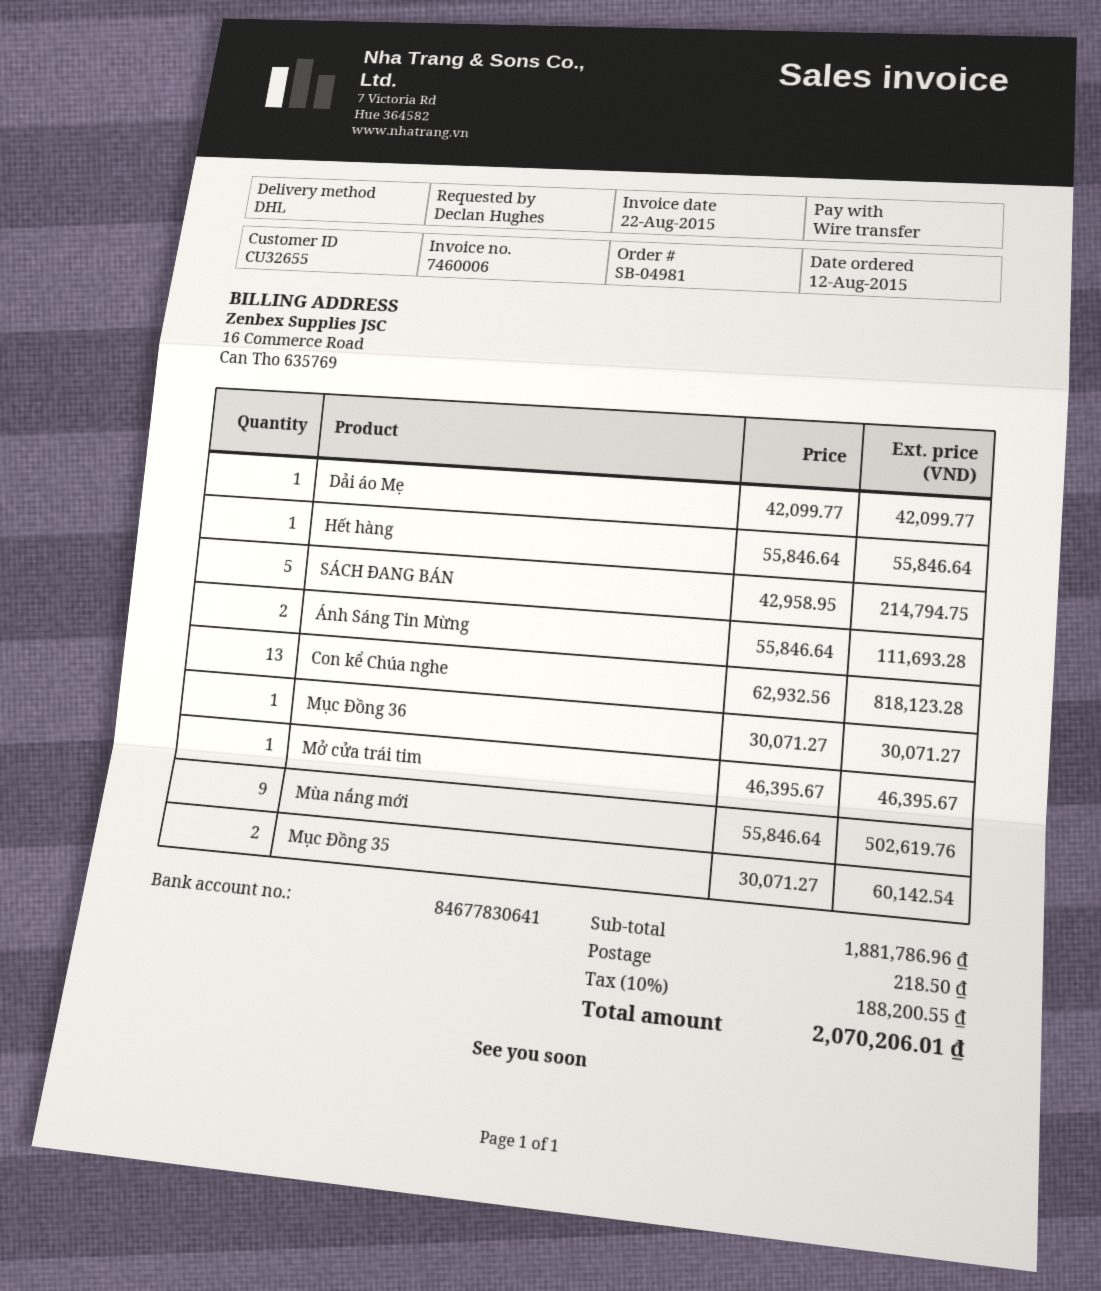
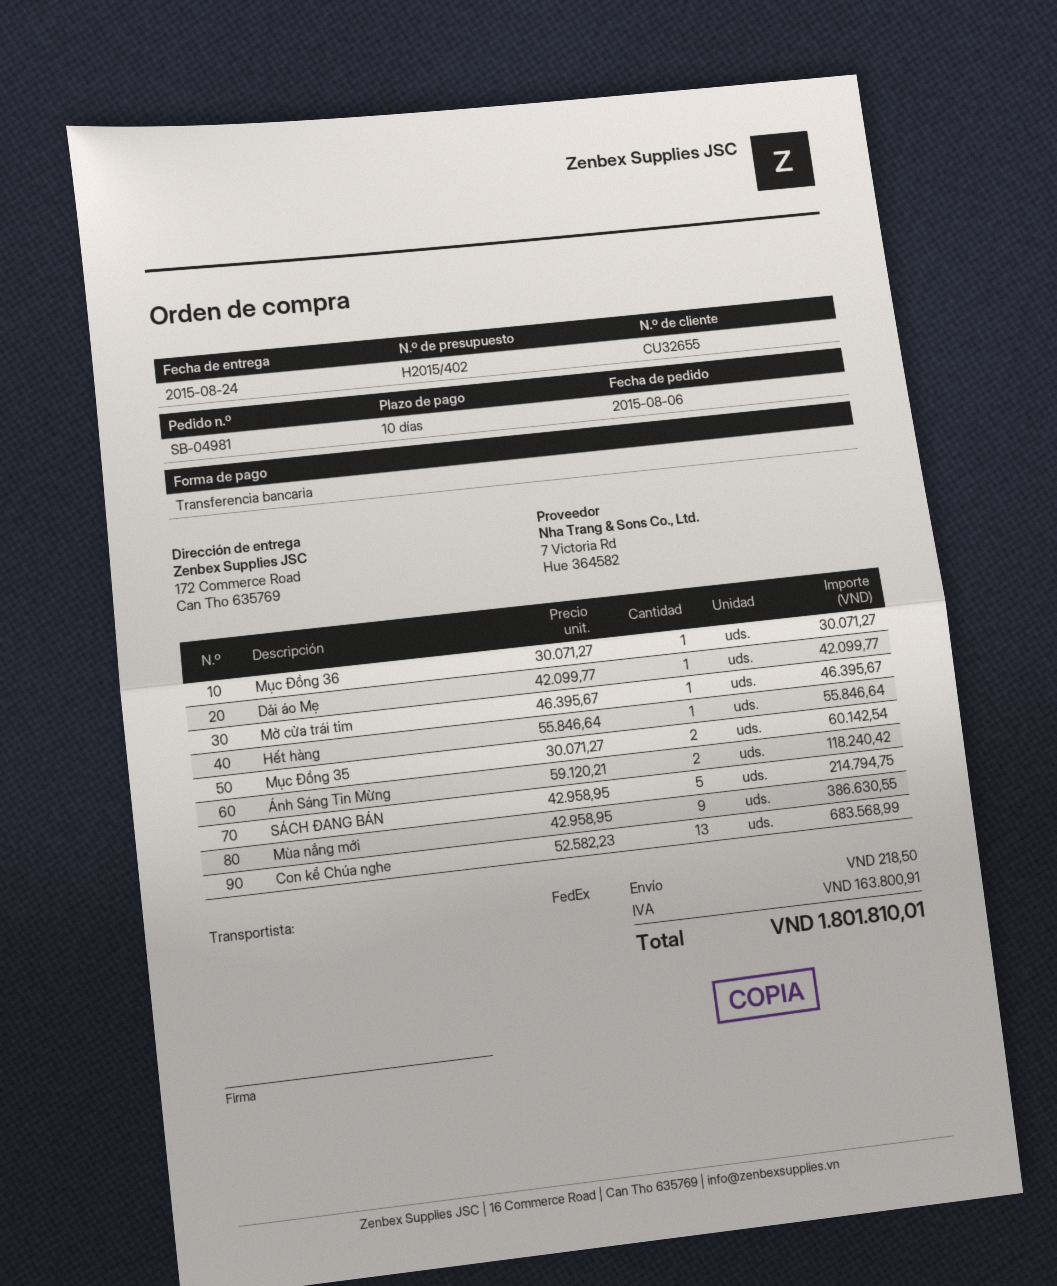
order date: 2015-08-12 -> 2015-08-06
shipping method: DHL -> FedEx
Ánh Sáng Tin Mừng: 2 x 55846.64 = 111693.28 -> 2 x 59120.21 = 118240.42
Con kể Chúa nghe: 13 x 62932.56 = 818123.28 -> 13 x 52582.23 = 683568.99
Mùa nắng mới: 9 x 55846.64 = 502619.76 -> 9 x 42958.95 = 386630.55
tax: 188200.55 -> 163800.91
total: 2070206.01 -> 1801810.01

